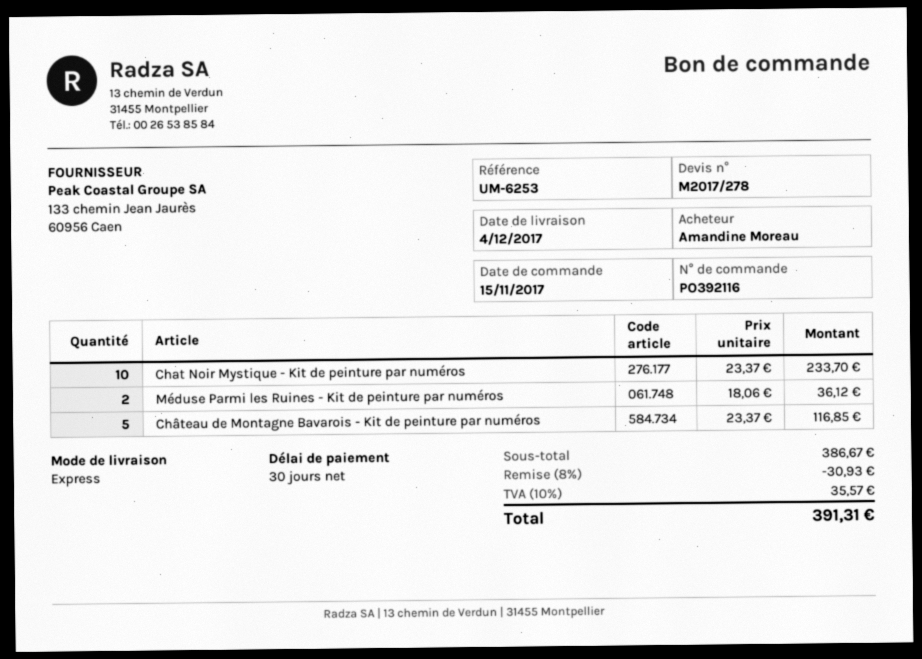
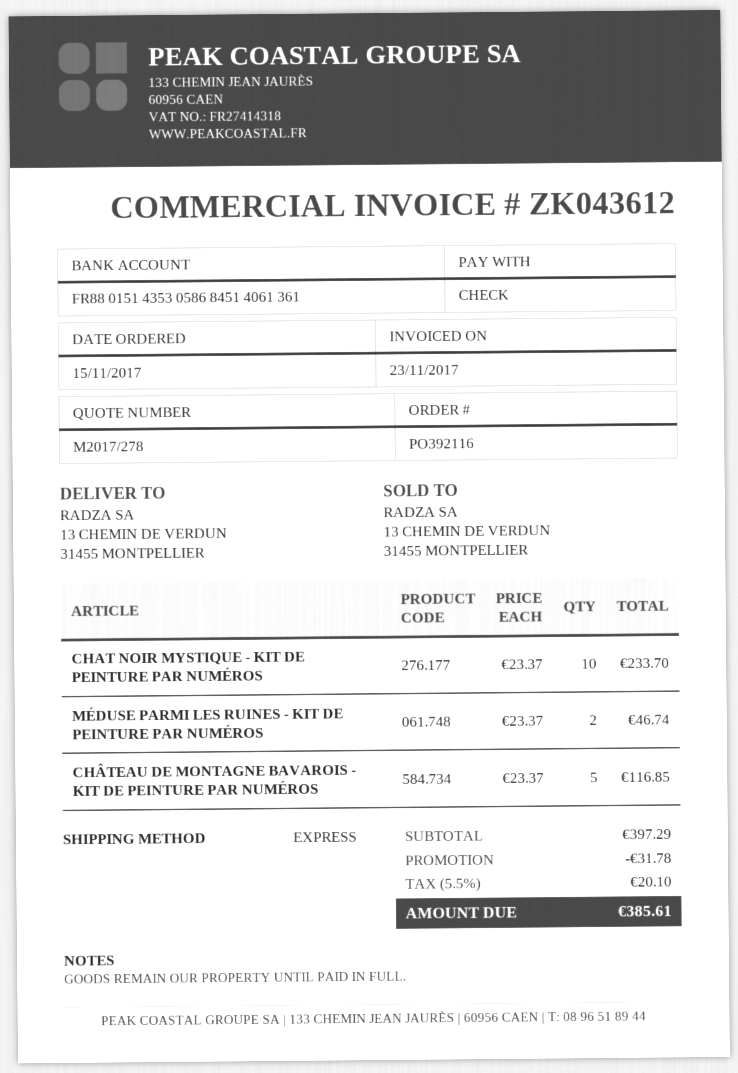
Méduse Parmi les Ruines - Kit de peinture par numéros: 2 x 18.06 = 36.12 -> 2 x 23.37 = 46.74
subtotal: 386.67 -> 397.29
discount: 30.93 -> 31.78
tax: 10% = 35.57 -> 5.5% = 20.10
total: 391.31 -> 385.61

